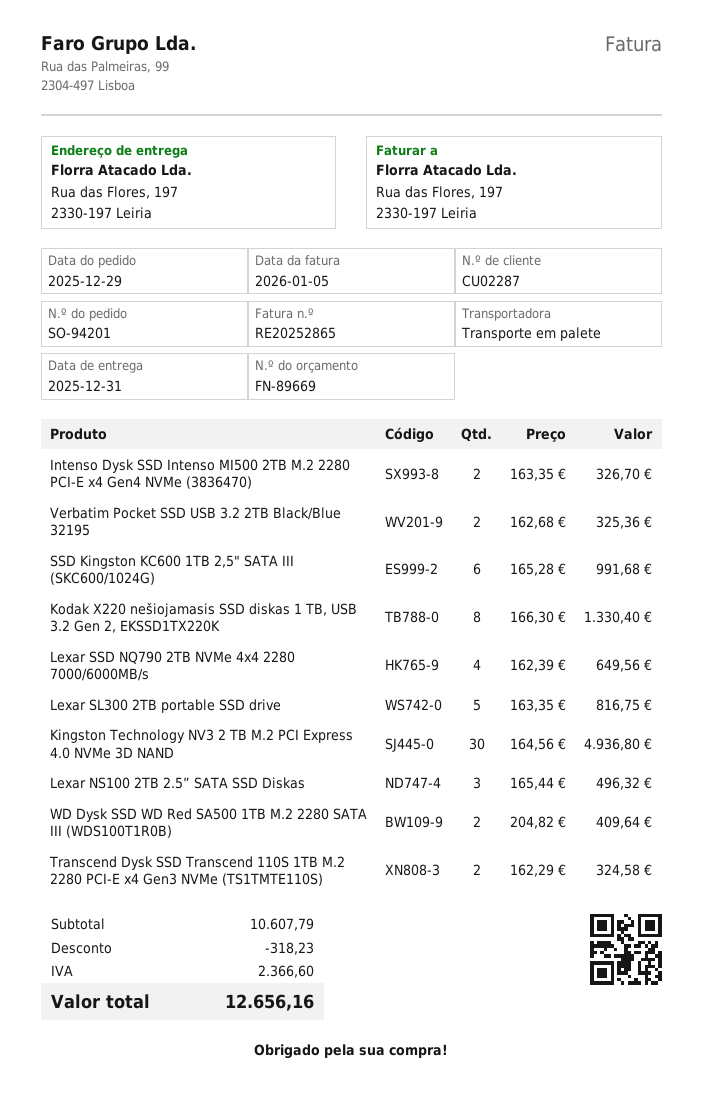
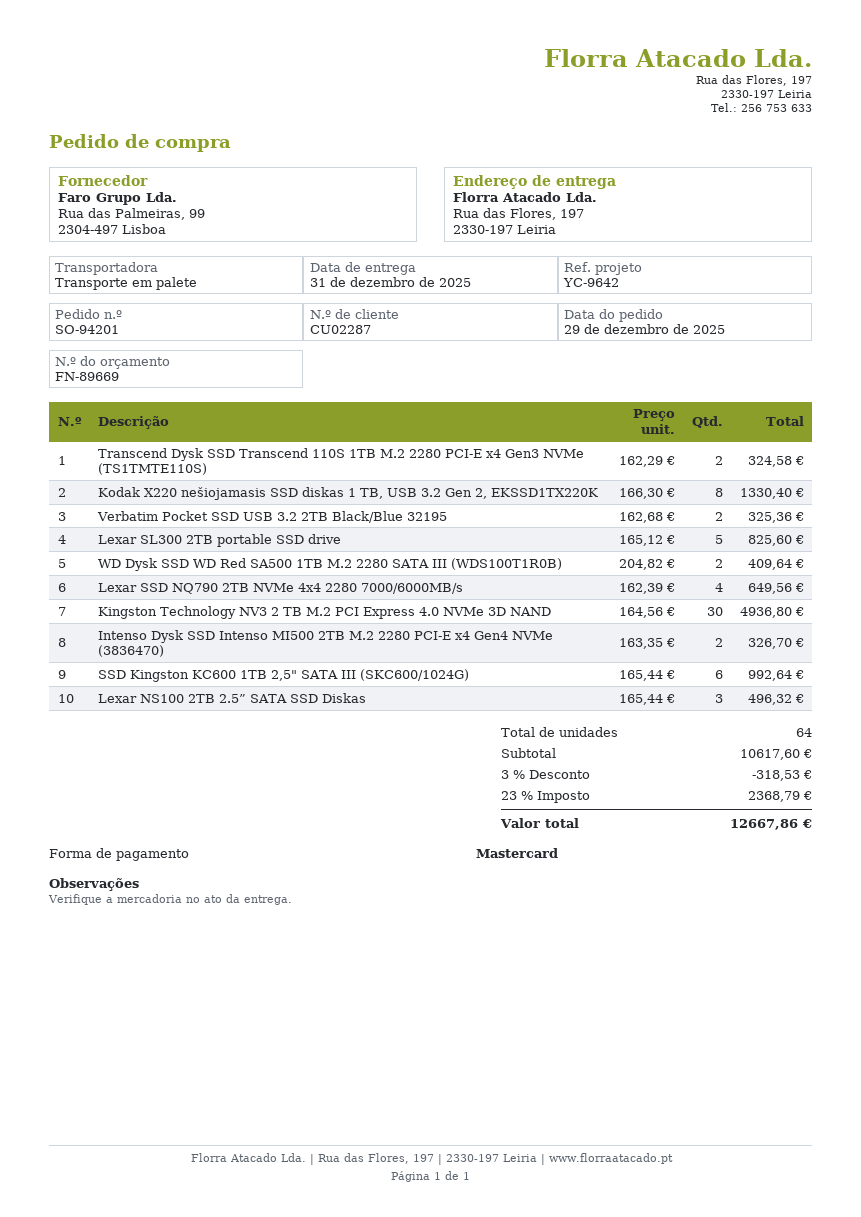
SSD Kingston KC600 1TB 2,5" SATA III (SKC600/1024G): 6 x 165.28 = 991.68 -> 6 x 165.44 = 992.64
Lexar SL300 2TB portable SSD drive: 5 x 163.35 = 816.75 -> 5 x 165.12 = 825.60
subtotal: 10607.79 -> 10617.60
discount: 318.23 -> 318.53
tax: 2366.60 -> 2368.79
total: 12656.16 -> 12667.86

